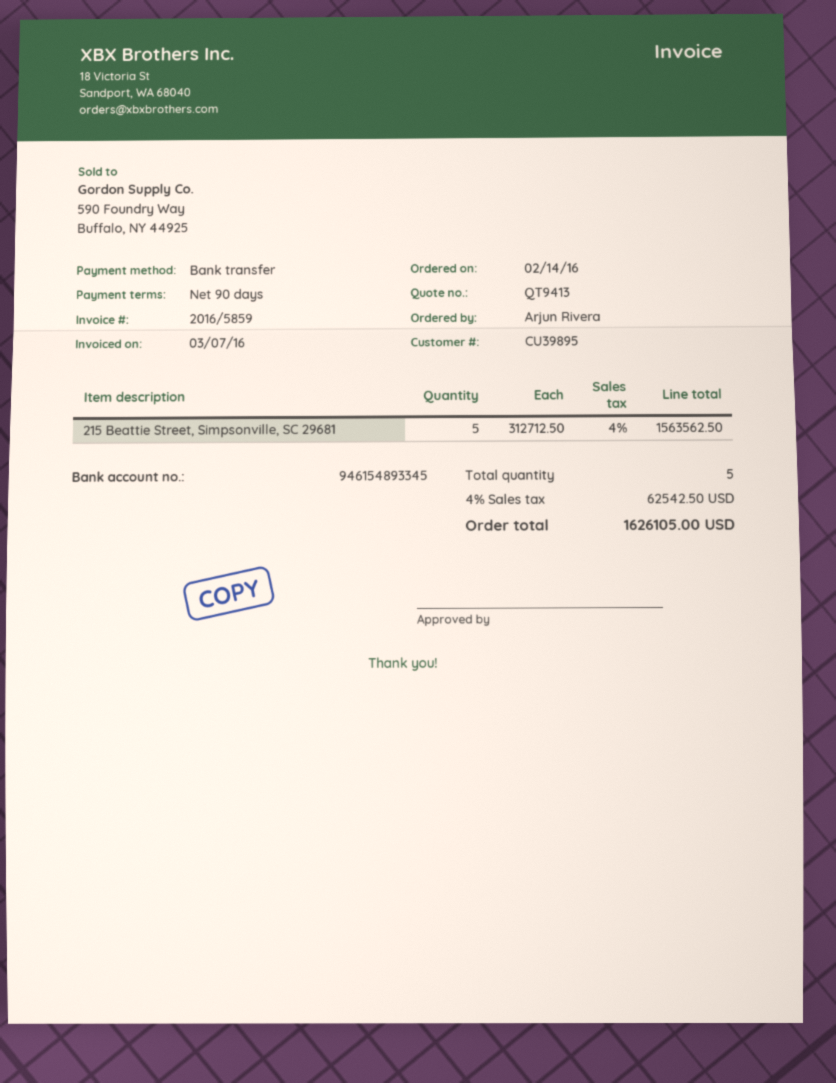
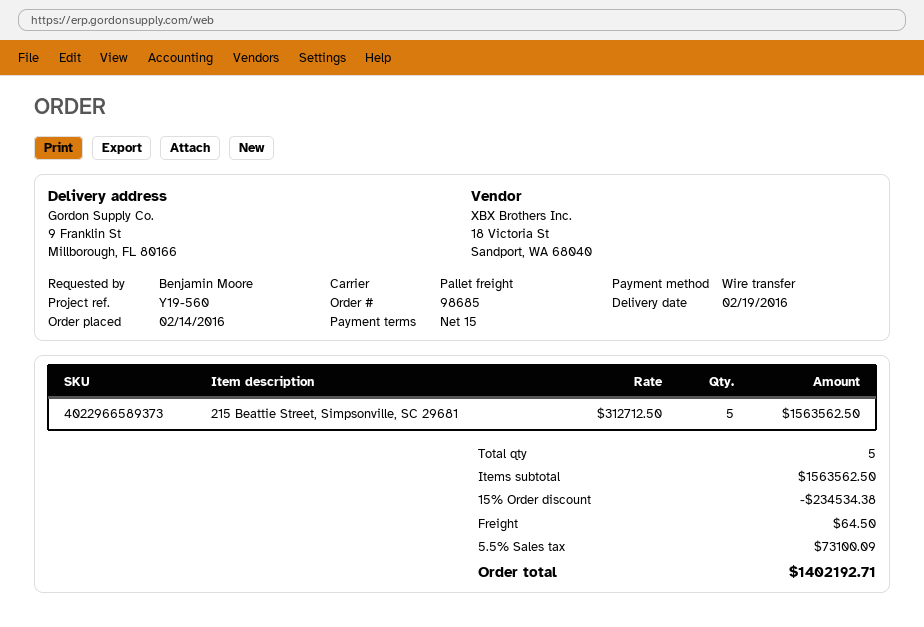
payment terms: 90 days -> 15 days
ordered by: Arjun Rivera -> Benjamin Moore
discount: none -> 15% = 234534.38
shipping: none -> 64.50
tax: 4% = 62542.50 -> 5.5% = 73100.09
total: 1626105.00 -> 1402192.71

